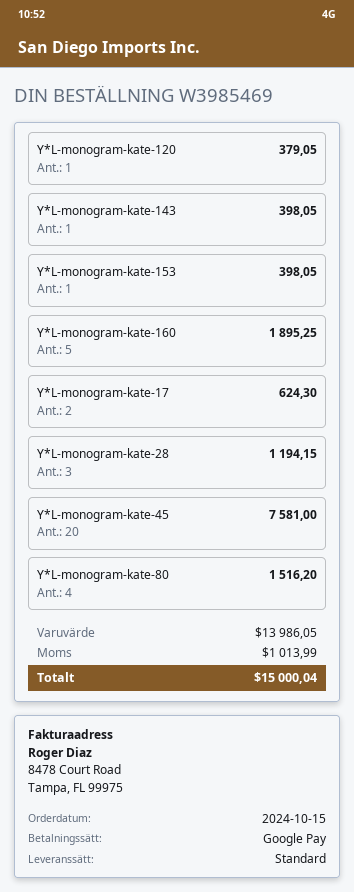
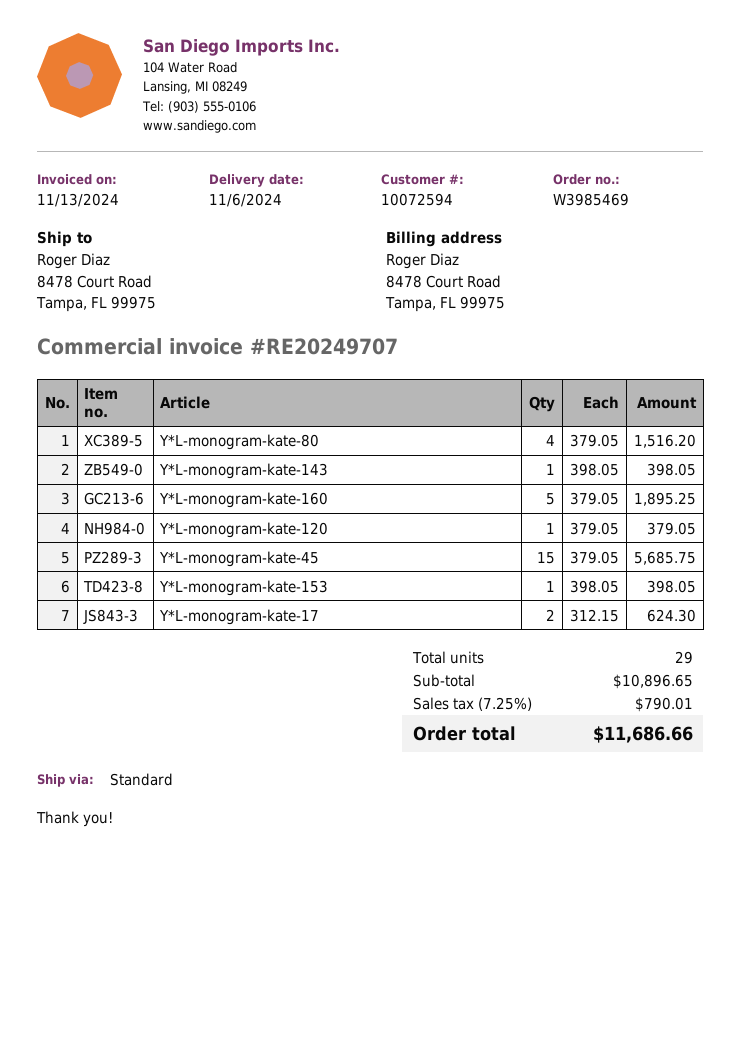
Y*L-monogram-kate-28: 3 for 1194.15 -> none
Y*L-monogram-kate-45: 20 for 7581.00 -> 15 for 5685.75
subtotal: 13986.05 -> 10896.65
tax: 1013.99 -> 790.01
total: 15000.04 -> 11686.66

